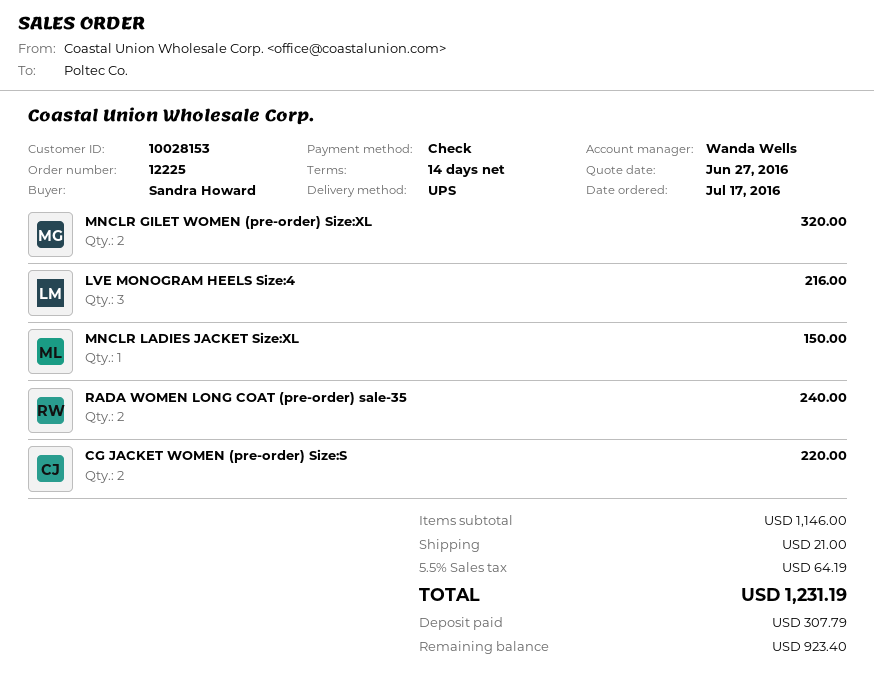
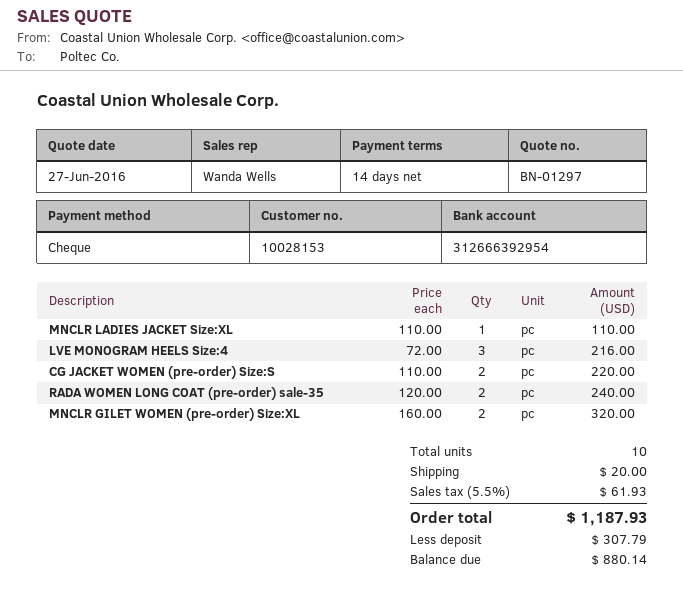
MNCLR LADIES JACKET Size:XL: 1 for 150.00 -> 1 for 110.00
shipping: 21.00 -> 20.00
tax: 5.5% = 64.19 -> 5.5% = 61.93
total: 1231.19 -> 1187.93
balance: 923.40 -> 880.14

